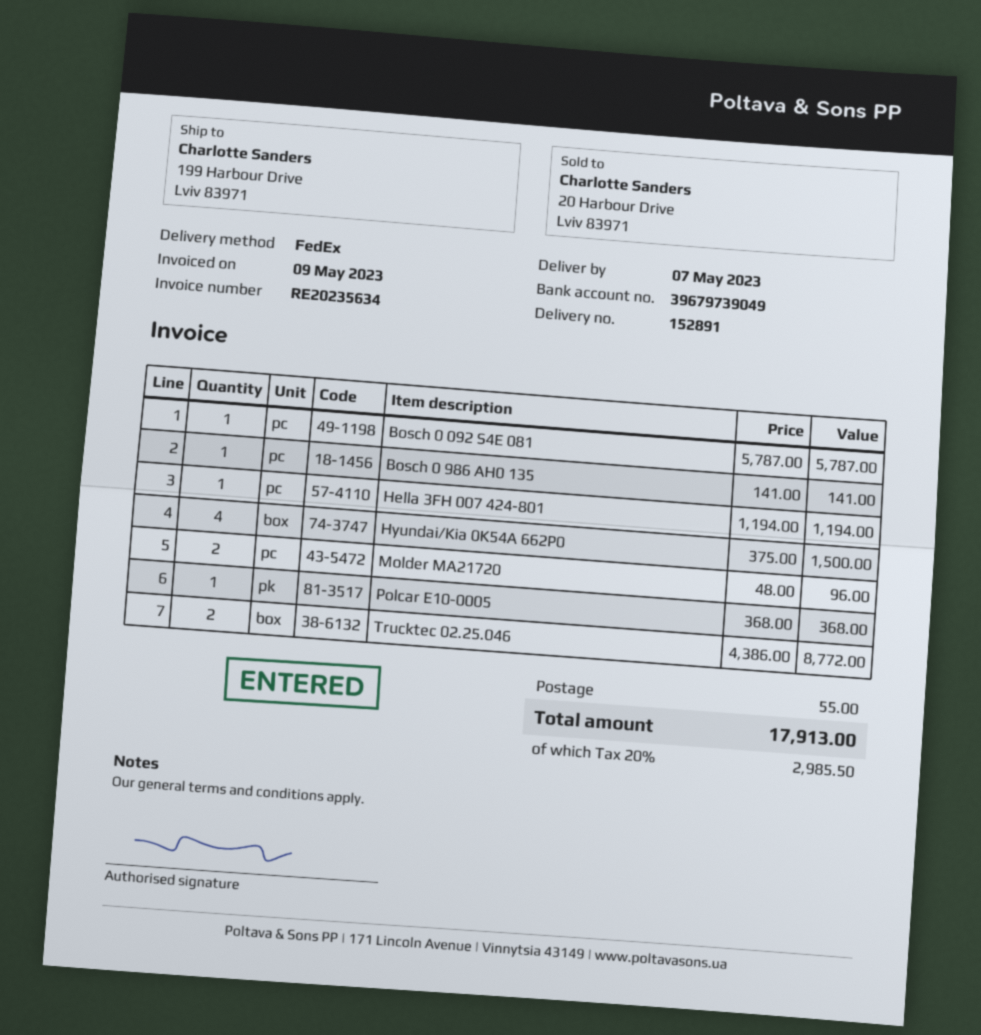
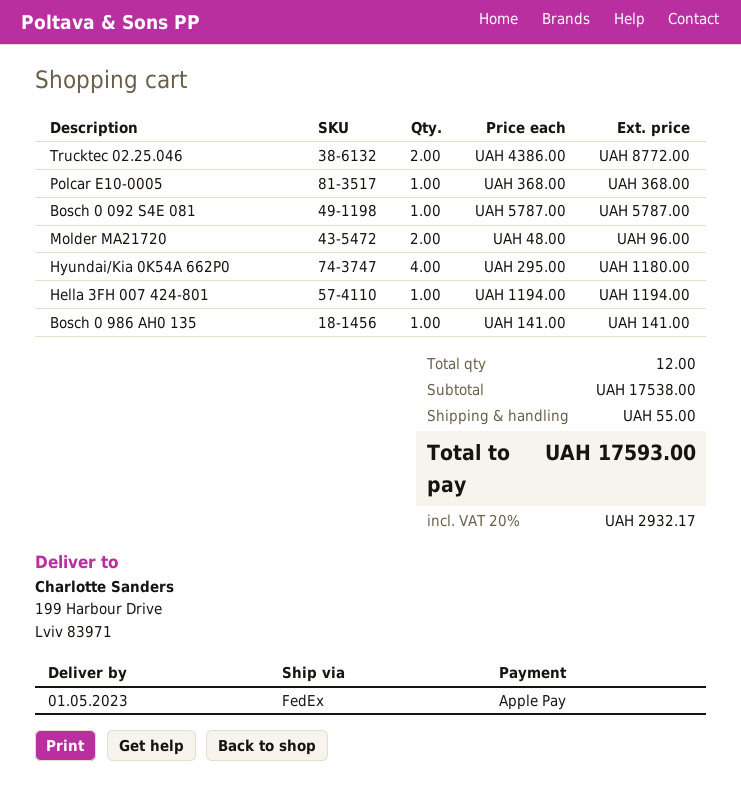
delivery date: 2023-05-07 -> 2023-05-01
Hyundai/Kia 0K54A 662P0: 4 x 375.00 = 1500.00 -> 4 x 295.00 = 1180.00
tax: 20% = 2985.50 -> 20% = 2932.17
total: 17913.00 -> 17593.00

